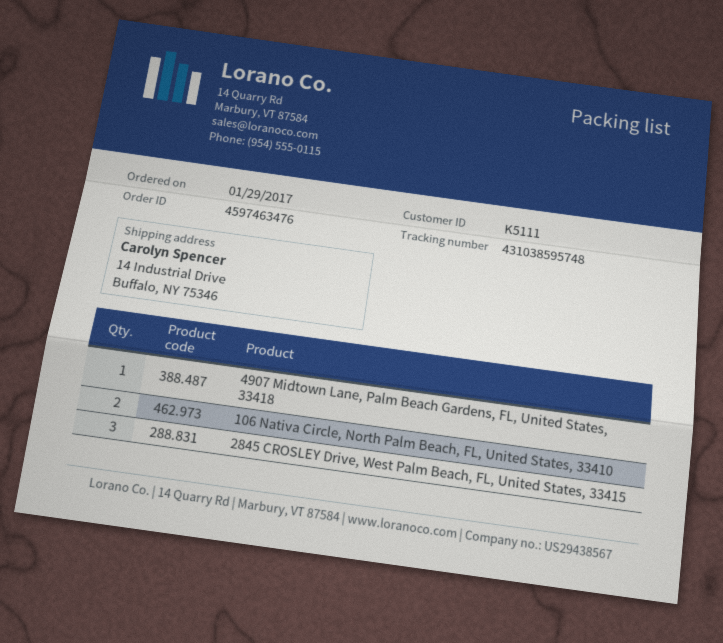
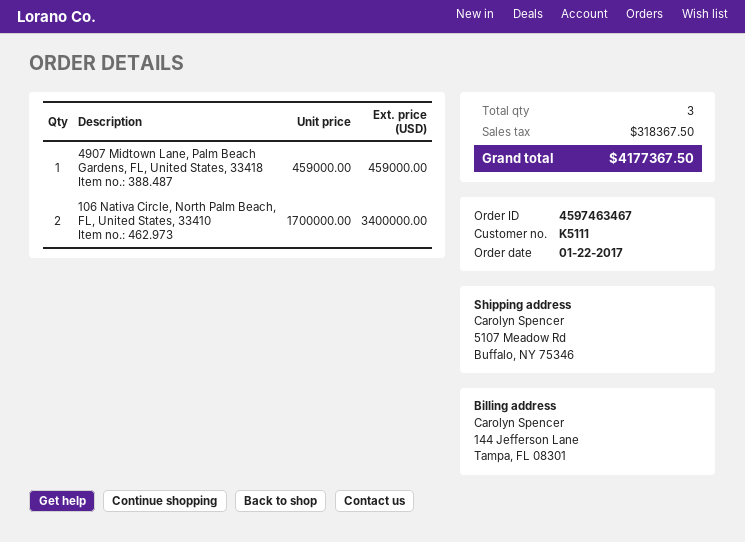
order number: 4597463476 -> 4597463467
order date: 2017-01-29 -> 2017-01-22
ship to: 14 Industrial Drive, Buffalo, NY 75346 -> 5107 Meadow Rd, Buffalo, NY 75346
2845 CROSLEY Drive, West Palm Beach, FL, United States, 33415: 3 -> none

